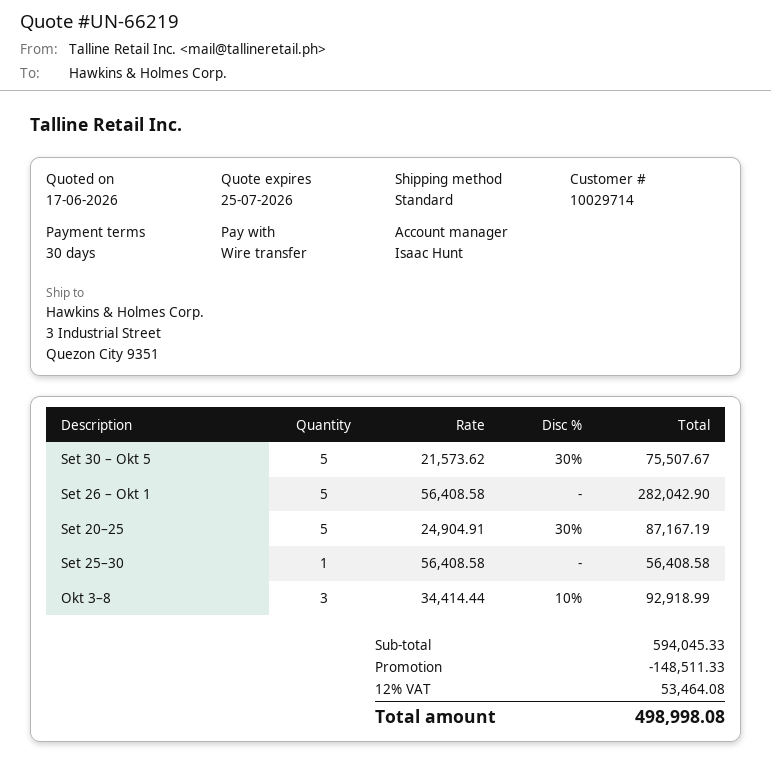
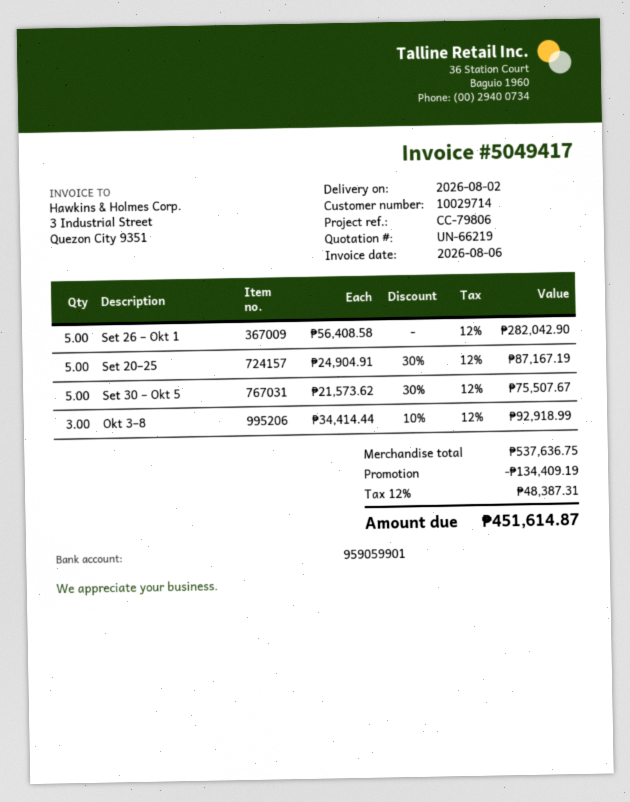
Set 25–30: 1 x 56408.58 = 56408.58 -> none
subtotal: 594045.33 -> 537636.75
discount: 148511.33 -> 134409.19
tax: 12% = 53464.08 -> 12% = 48387.31
total: 498998.08 -> 451614.87

